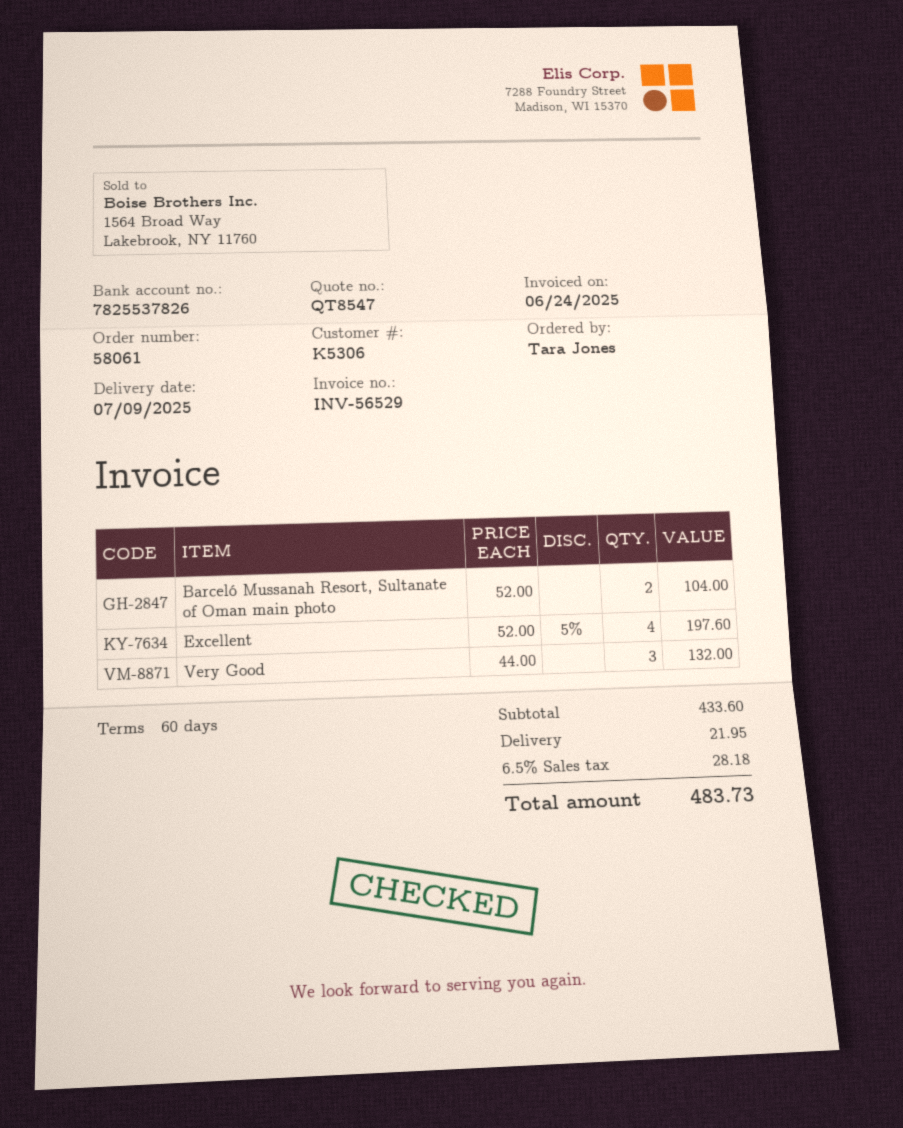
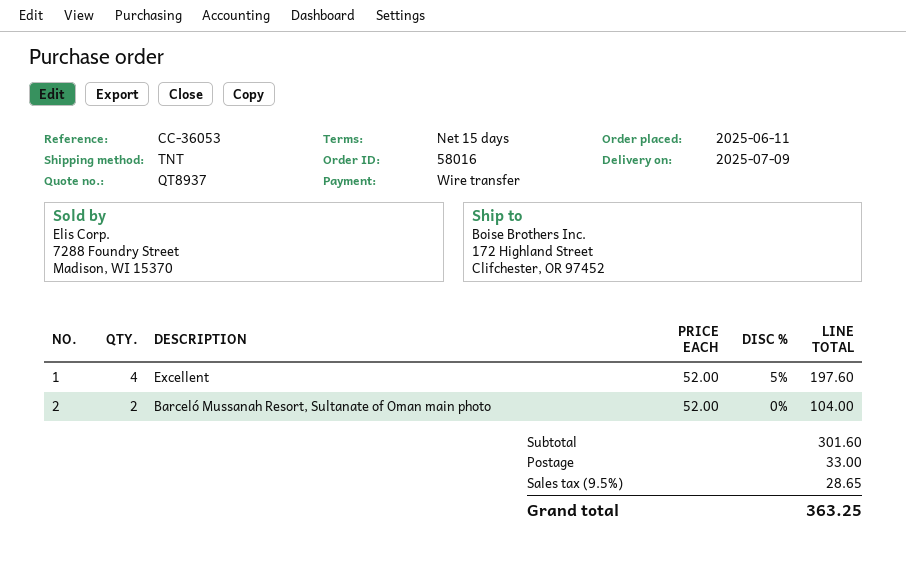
quote number: QT8547 -> QT8937
order number: 58061 -> 58016
payment terms: 60 days -> 15 days
Very Good: 3 x 44.00 = 132.00 -> none
subtotal: 433.60 -> 301.60
shipping: 21.95 -> 33.00
tax: 6.5% = 28.18 -> 9.5% = 28.65
total: 483.73 -> 363.25

